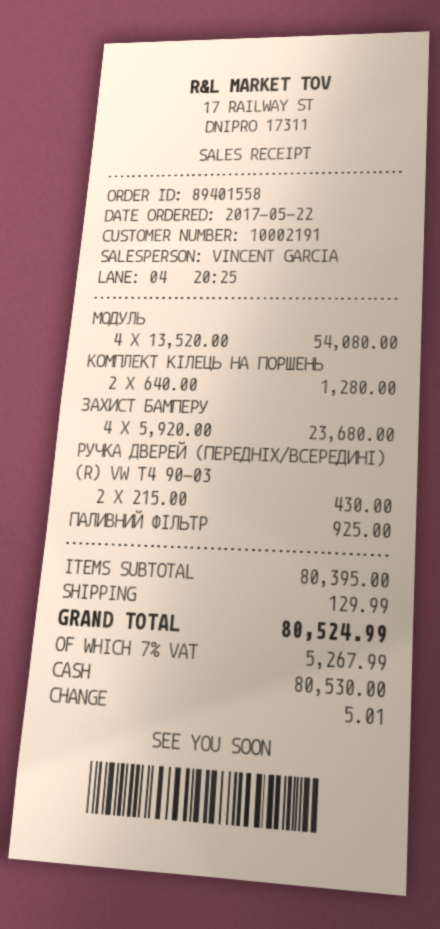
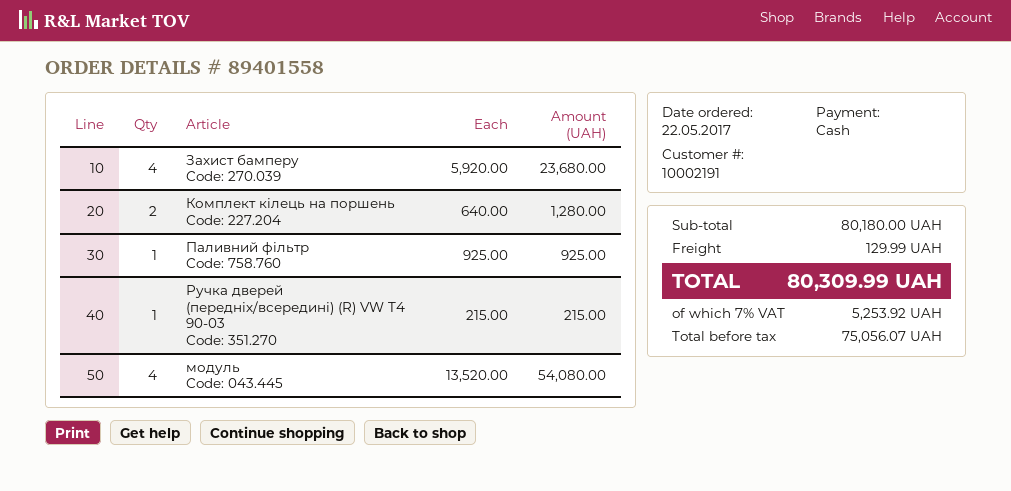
РУЧКА ДВЕРЕЙ (ПЕРЕДНІХ/ВСЕРЕДИНІ) (R) VW T4 90-03: 2 x 215.00 = 430.00 -> 1 x 215.00 = 215.00
subtotal: 80395.00 -> 80180.00
tax: 7% = 5267.99 -> 7% = 5253.92
total: 80524.99 -> 80309.99

